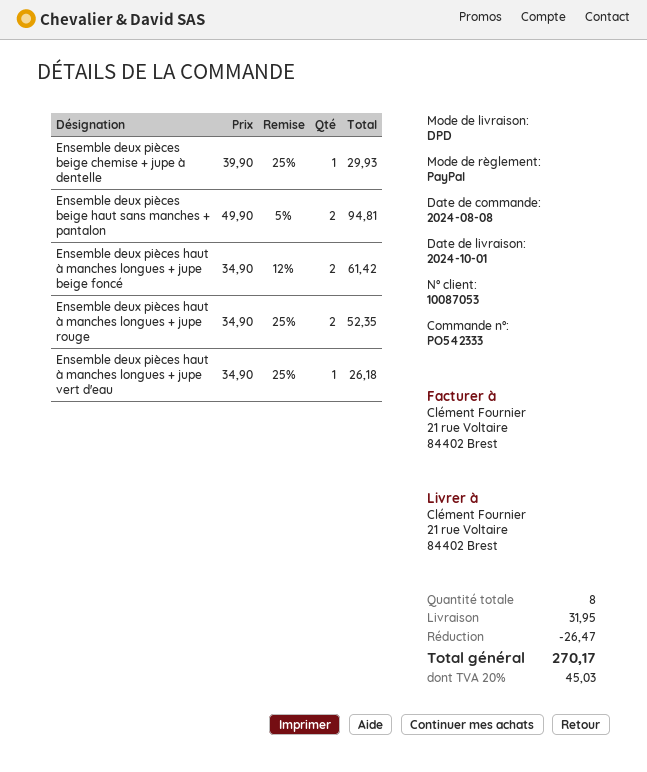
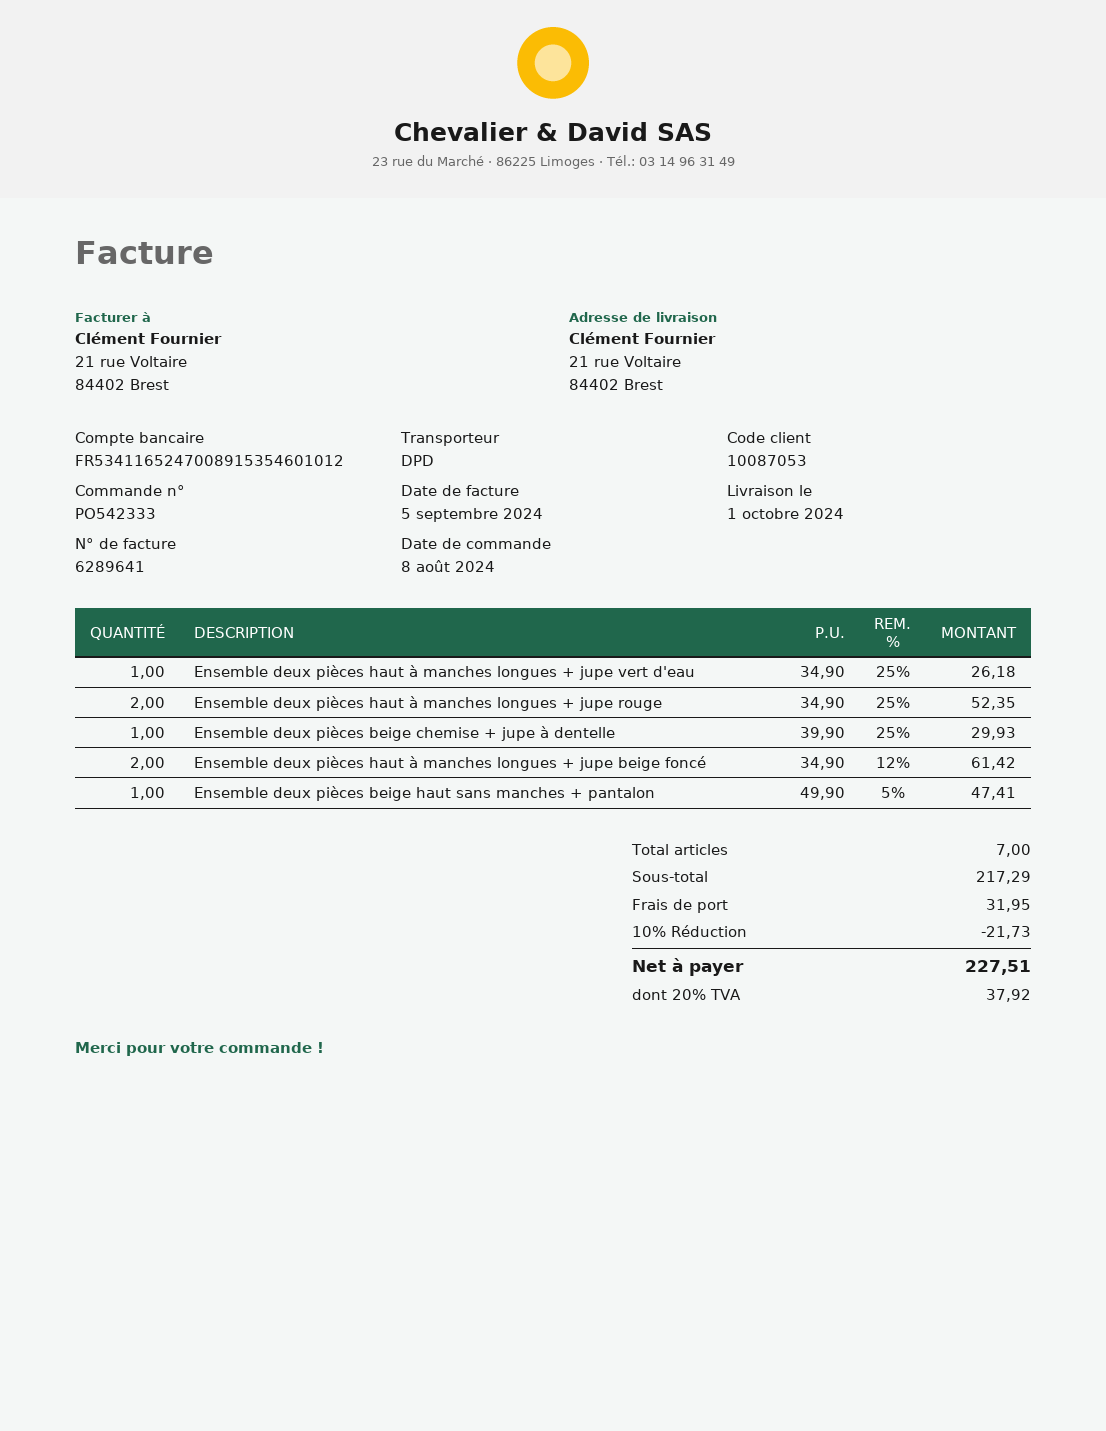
Ensemble deux pièces beige haut sans manches + pantalon: 2 x 49.90 - 5% = 94.81 -> 1 x 49.90 - 5% = 47.41
total quantity: 8 -> 7
discount: 26.47 -> 21.73
tax: 20% = 45.03 -> 20% = 37.92
total: 270.17 -> 227.51

